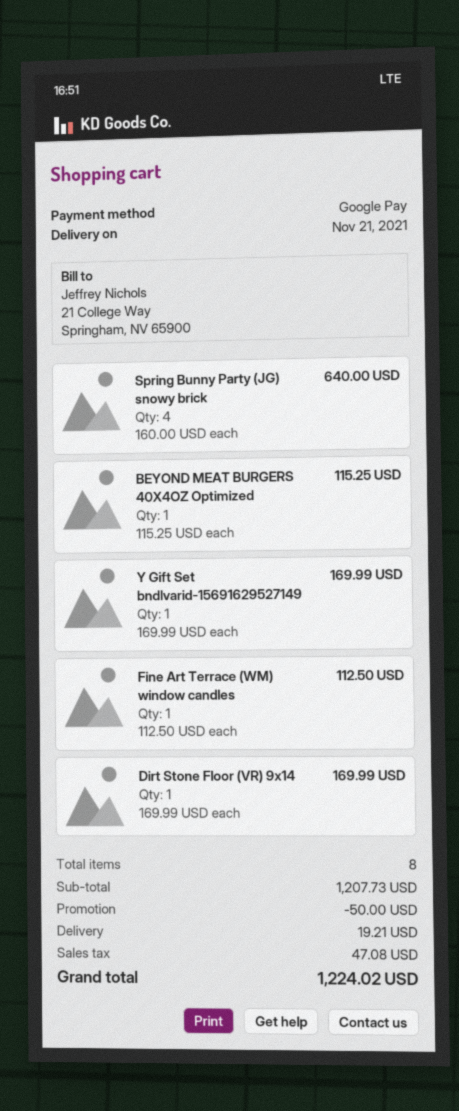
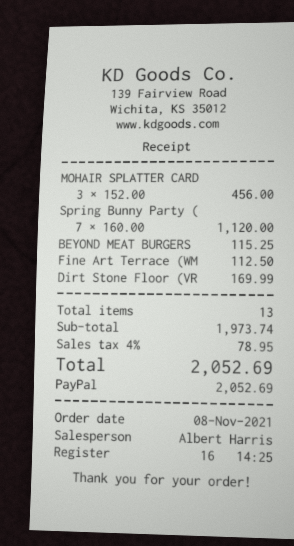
payment method: Google Pay -> PayPal
Spring Bunny Party (JG) snowy brick: 4 x 160.00 = 640.00 -> 7 x 160.00 = 1120.00
Y Gift Set bndlvarid-15691629527149: 1 x 169.99 = 169.99 -> none
MOHAIR SPLATTER CARD: none -> 3 x 152.00 = 456.00
total quantity: 8 -> 13
subtotal: 1207.73 -> 1973.74
discount: 50.00 -> none
shipping: 19.21 -> none
tax: 47.08 -> 78.95
total: 1224.02 -> 2052.69

